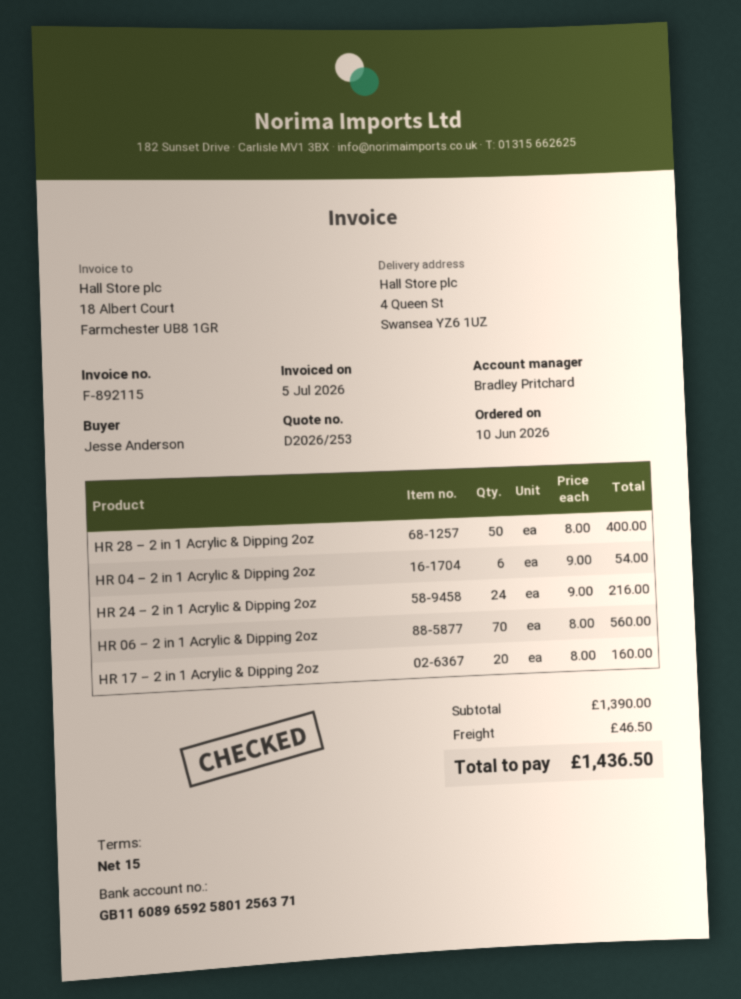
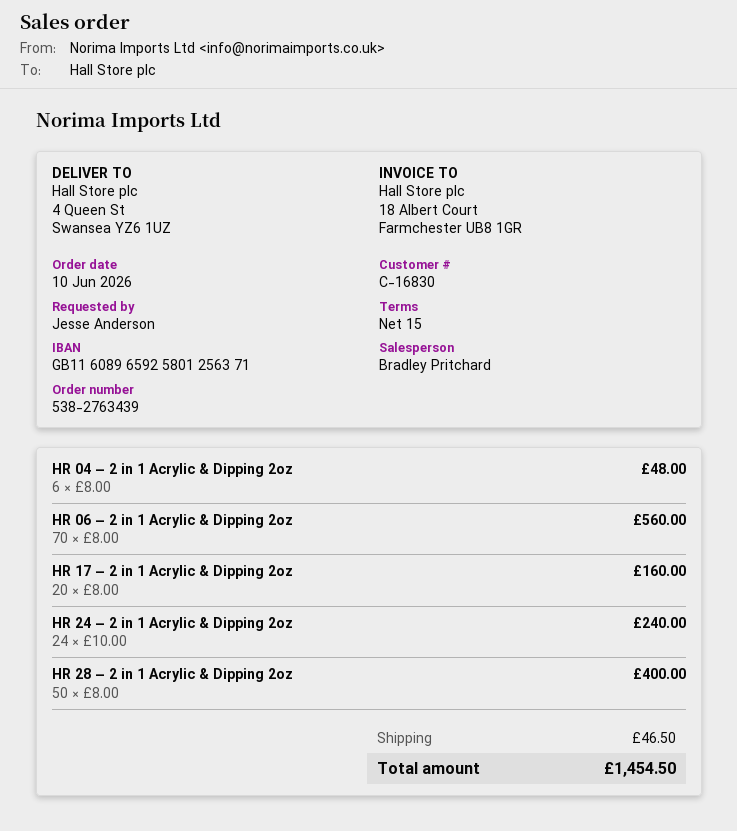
HR 04 – 2 in 1 Acrylic & Dipping 2oz: 6 x 9.00 = 54.00 -> 6 x 8.00 = 48.00
HR 24 – 2 in 1 Acrylic & Dipping 2oz: 24 x 9.00 = 216.00 -> 24 x 10.00 = 240.00
total: 1436.50 -> 1454.50

